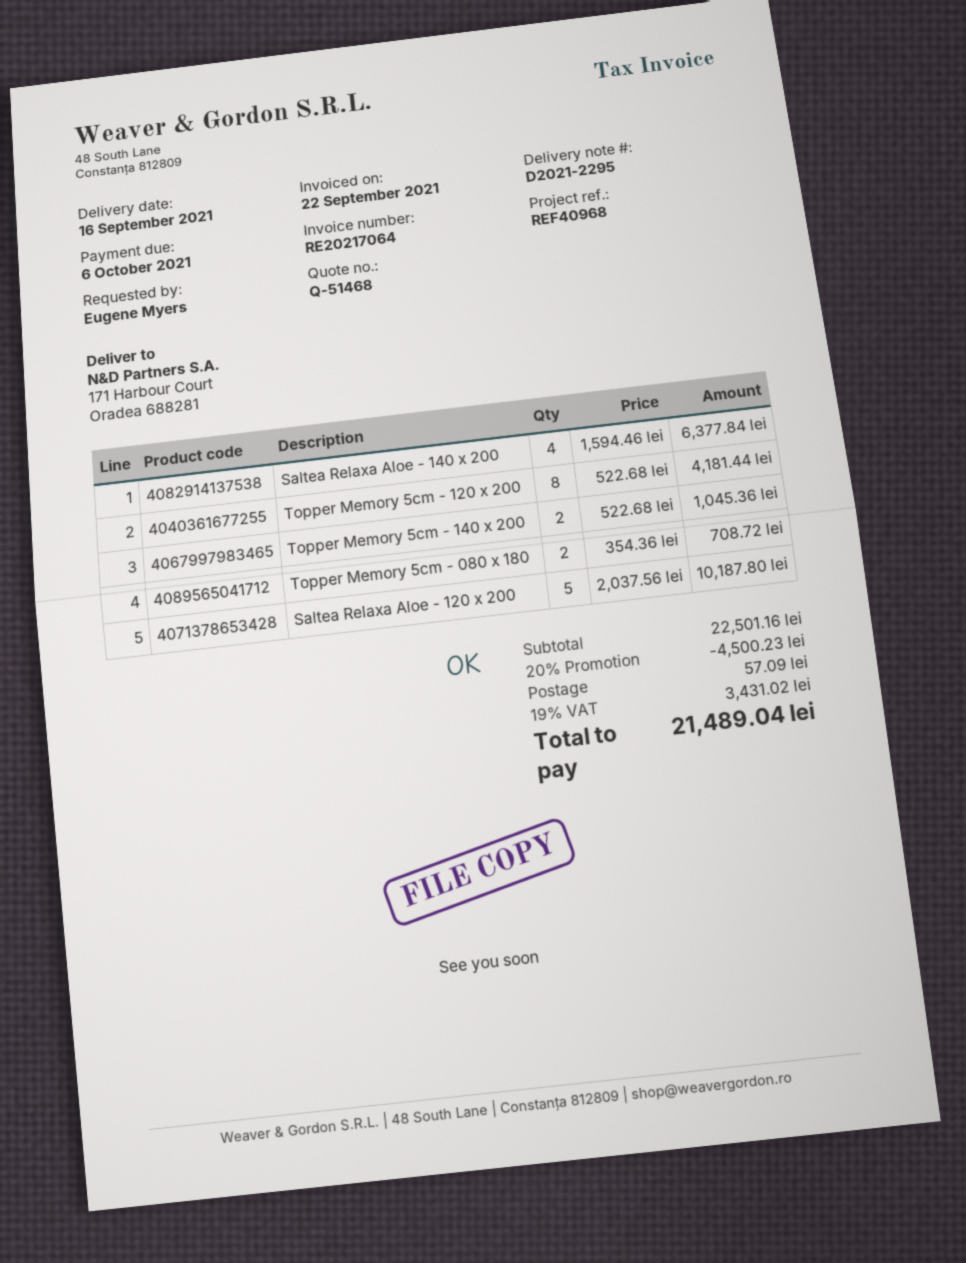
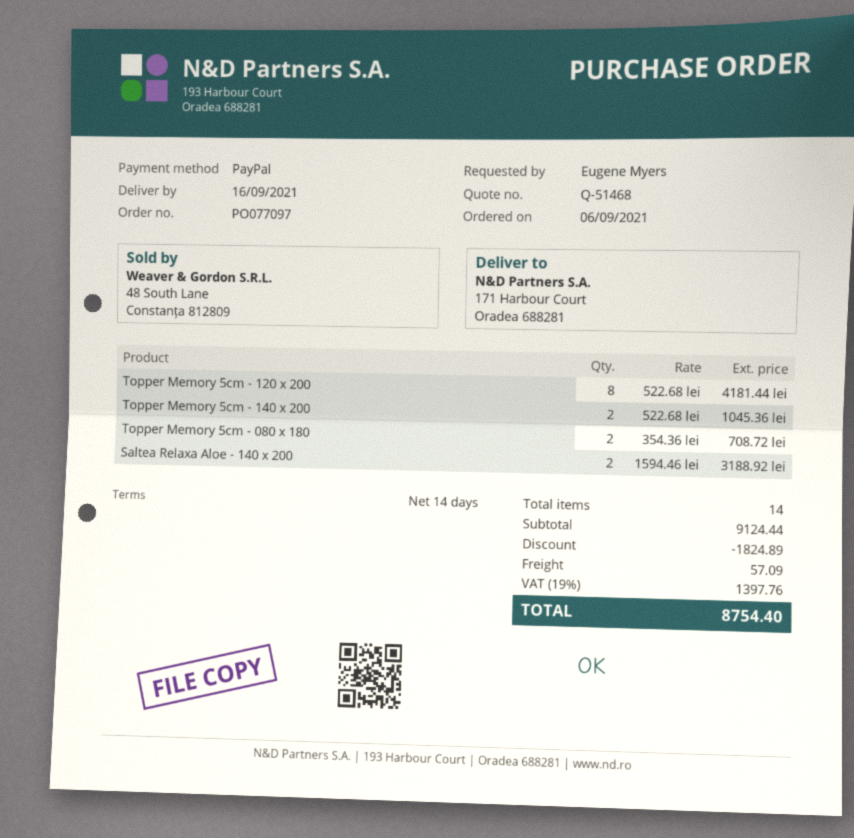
Saltea Relaxa Aloe - 140 x 200: 4 x 1594.46 = 6377.84 -> 2 x 1594.46 = 3188.92
Saltea Relaxa Aloe - 120 x 200: 5 x 2037.56 = 10187.80 -> none
subtotal: 22501.16 -> 9124.44
discount: 4500.23 -> 1824.89
tax: 19% = 3431.02 -> 19% = 1397.76
total: 21489.04 -> 8754.40

